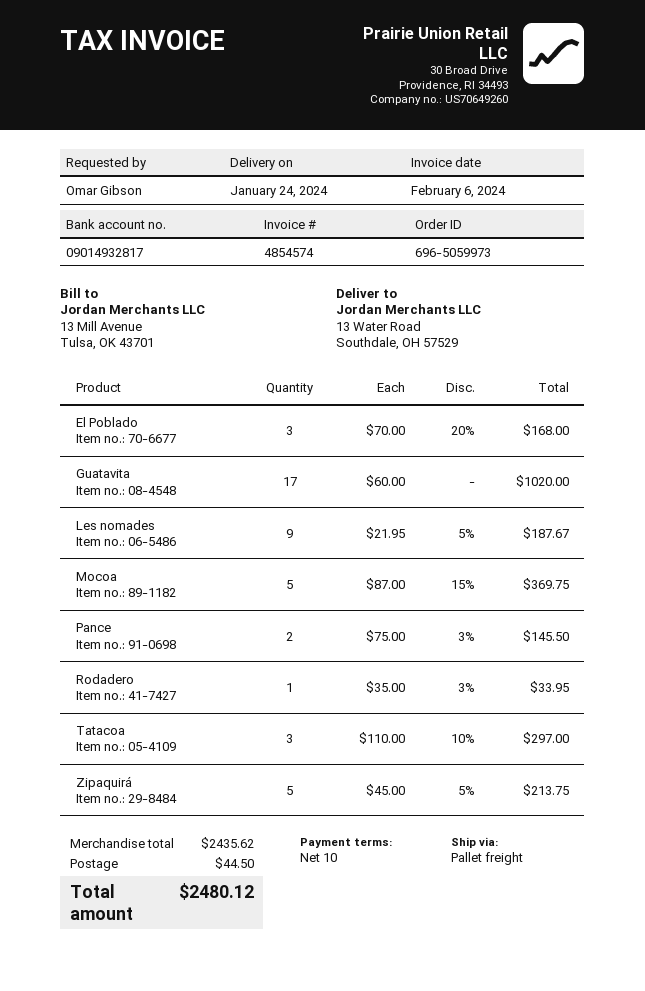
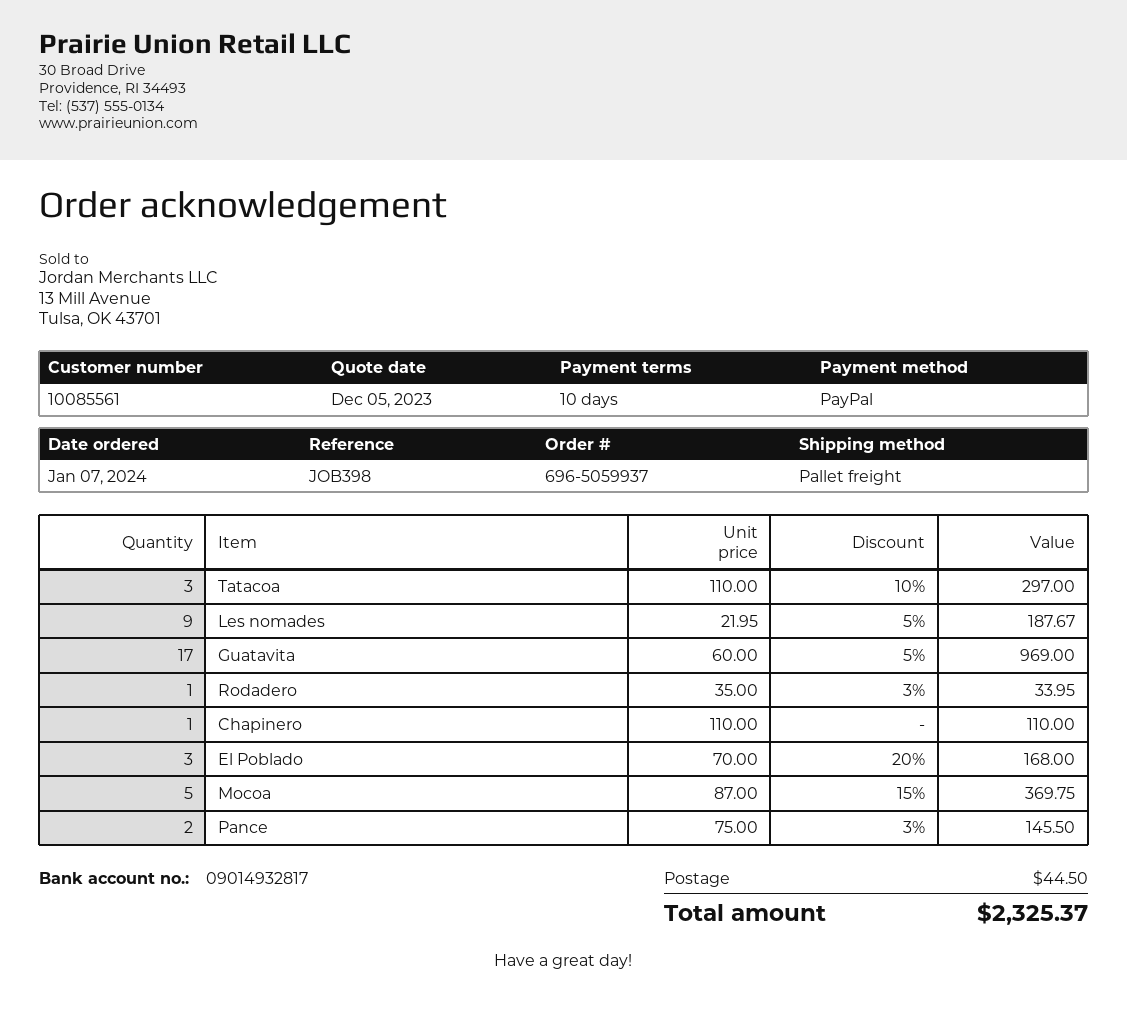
order number: 696-5059973 -> 696-5059937
Guatavita: 17 x 60.00 = 1020.00 -> 17 x 60.00 - 5% = 969.00
Zipaquirá: 5 x 45.00 - 5% = 213.75 -> none
Chapinero: none -> 1 x 110.00 = 110.00
total: 2480.12 -> 2325.37

